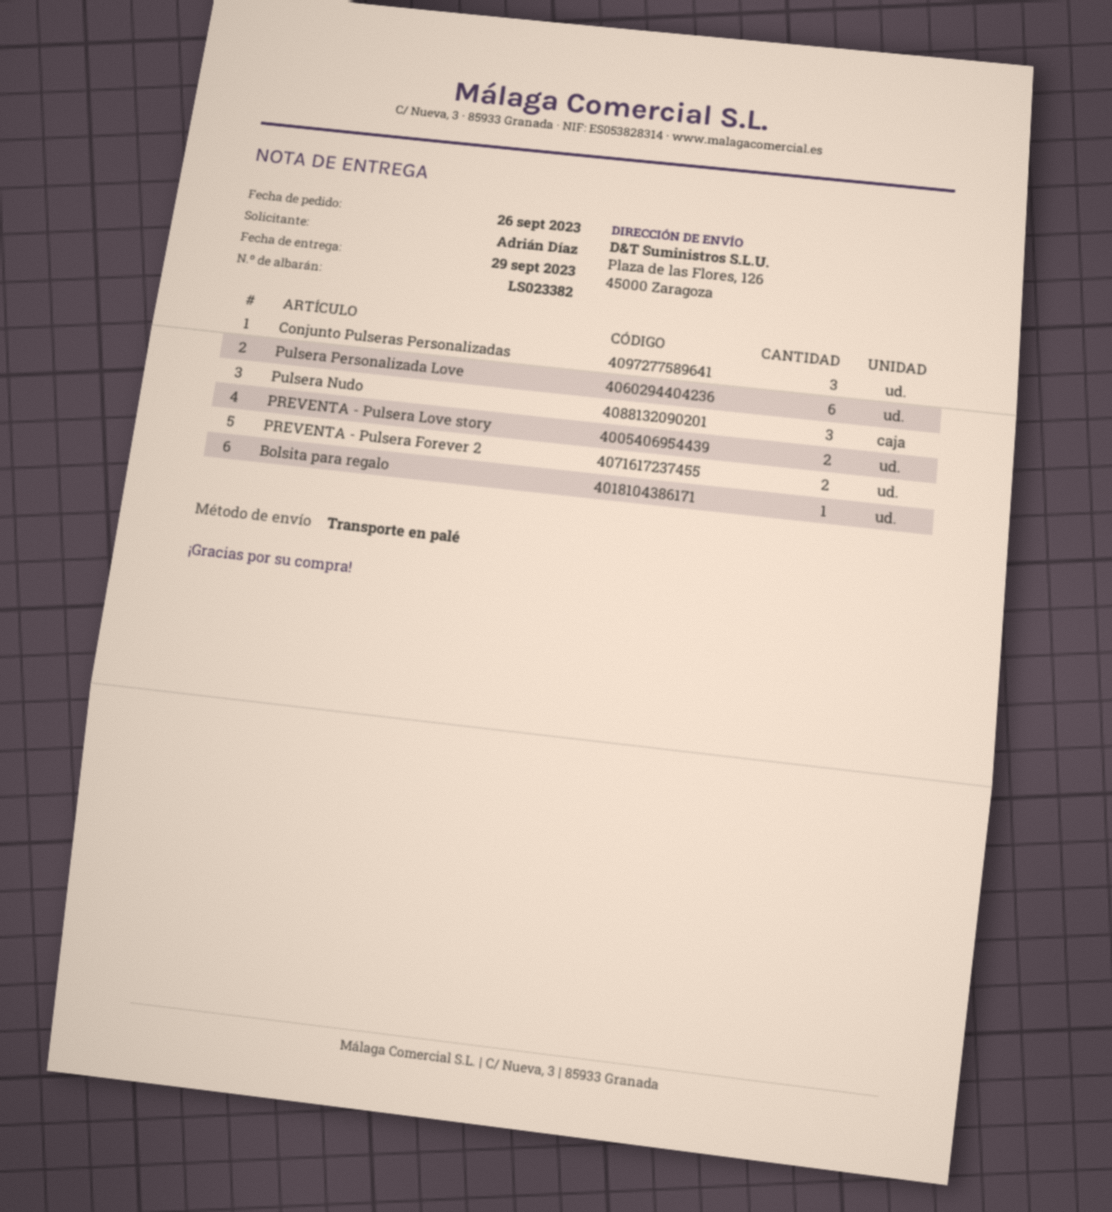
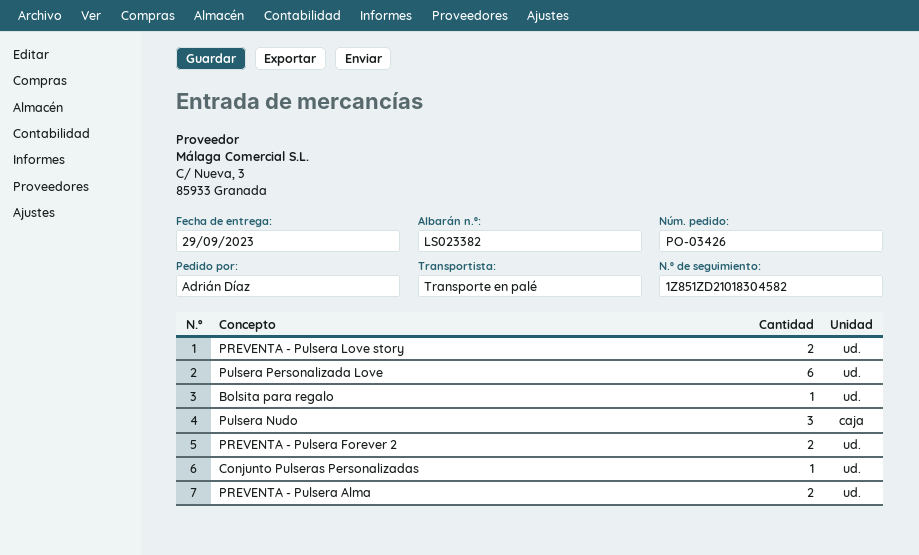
Conjunto Pulseras Personalizadas: 3 -> 1
PREVENTA - Pulsera Alma: none -> 2

